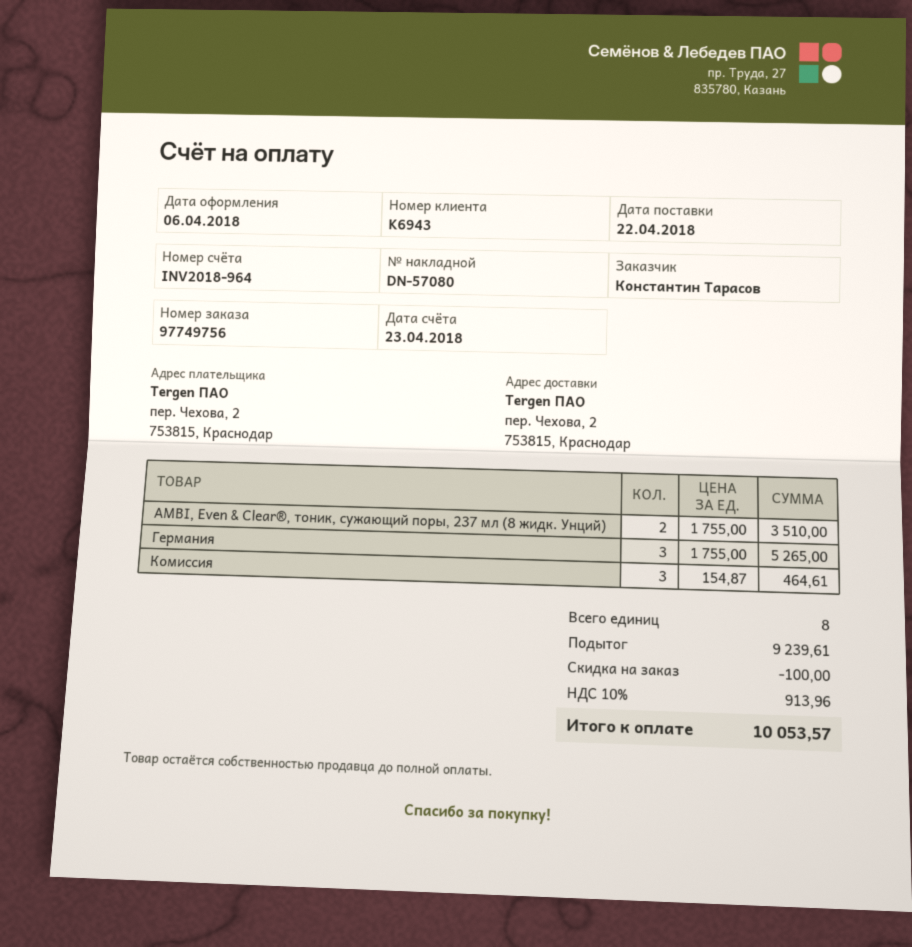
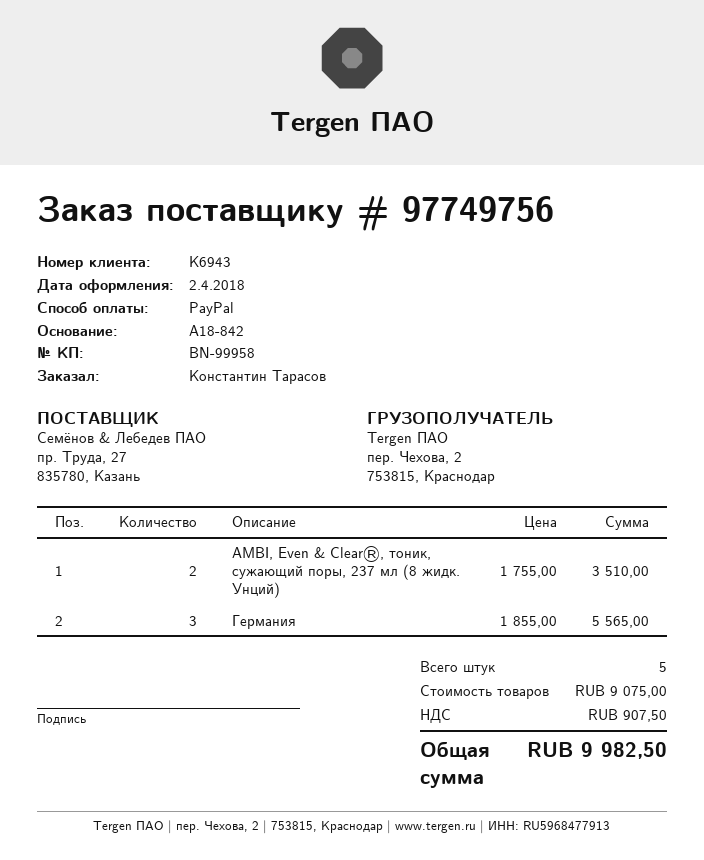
order date: 2018-04-06 -> 2018-04-02
Германия: 3 x 1755.00 = 5265.00 -> 3 x 1855.00 = 5565.00
Комиссия: 3 x 154.87 = 464.61 -> none
total quantity: 8 -> 5
subtotal: 9239.61 -> 9075.00
discount: 100.00 -> none
tax: 913.96 -> 907.50
total: 10053.57 -> 9982.50

